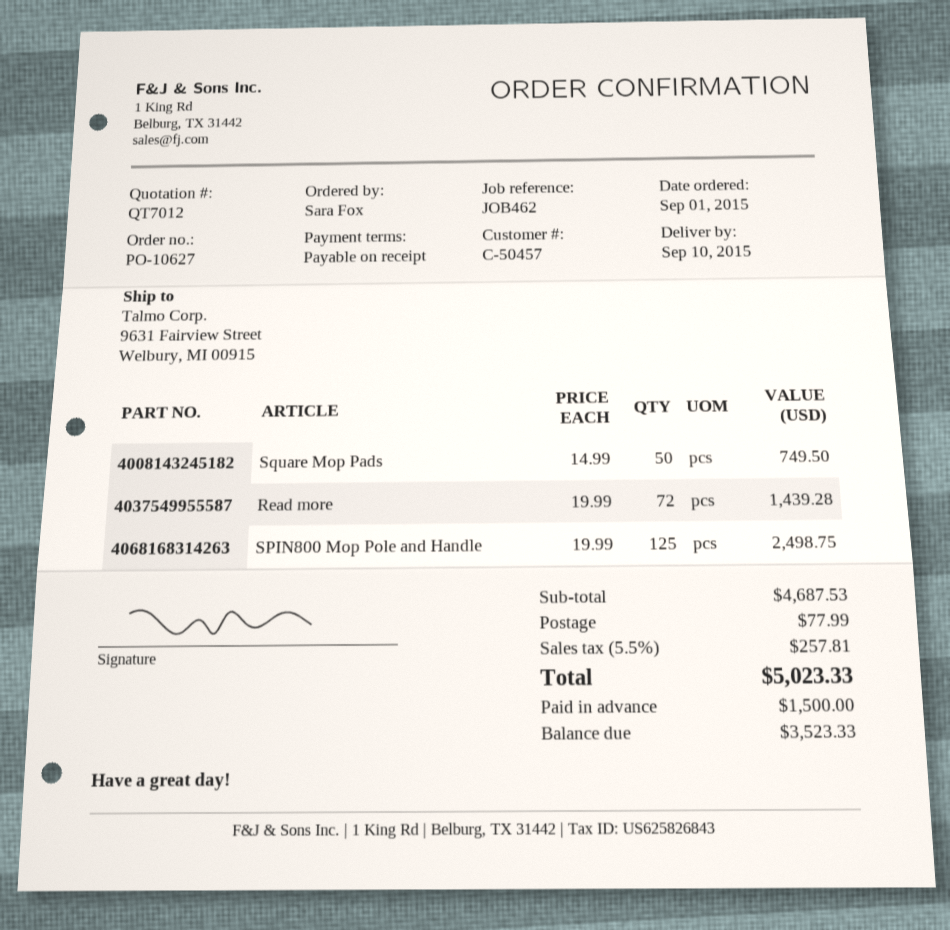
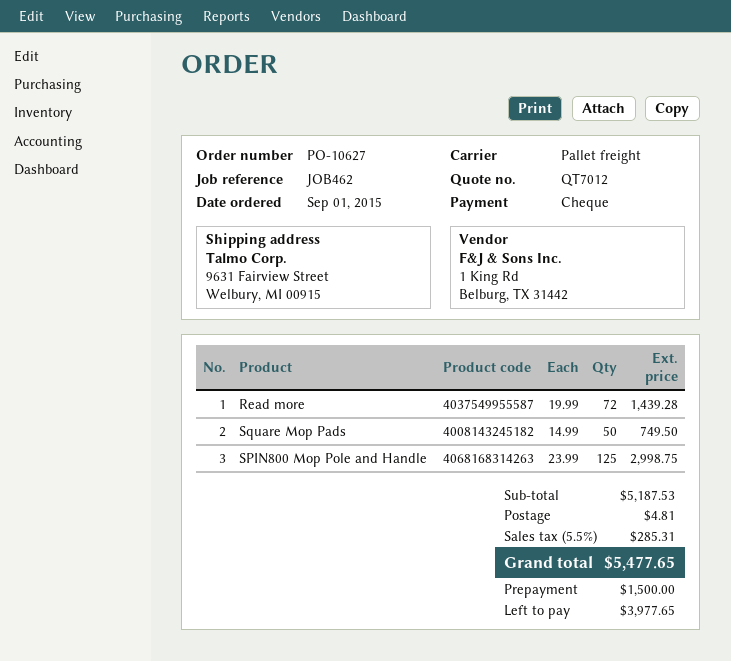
SPIN800 Mop Pole and Handle: 125 x 19.99 = 2498.75 -> 125 x 23.99 = 2998.75
subtotal: 4687.53 -> 5187.53
shipping: 77.99 -> 4.81
tax: 5.5% = 257.81 -> 5.5% = 285.31
total: 5023.33 -> 5477.65
balance: 3523.33 -> 3977.65

